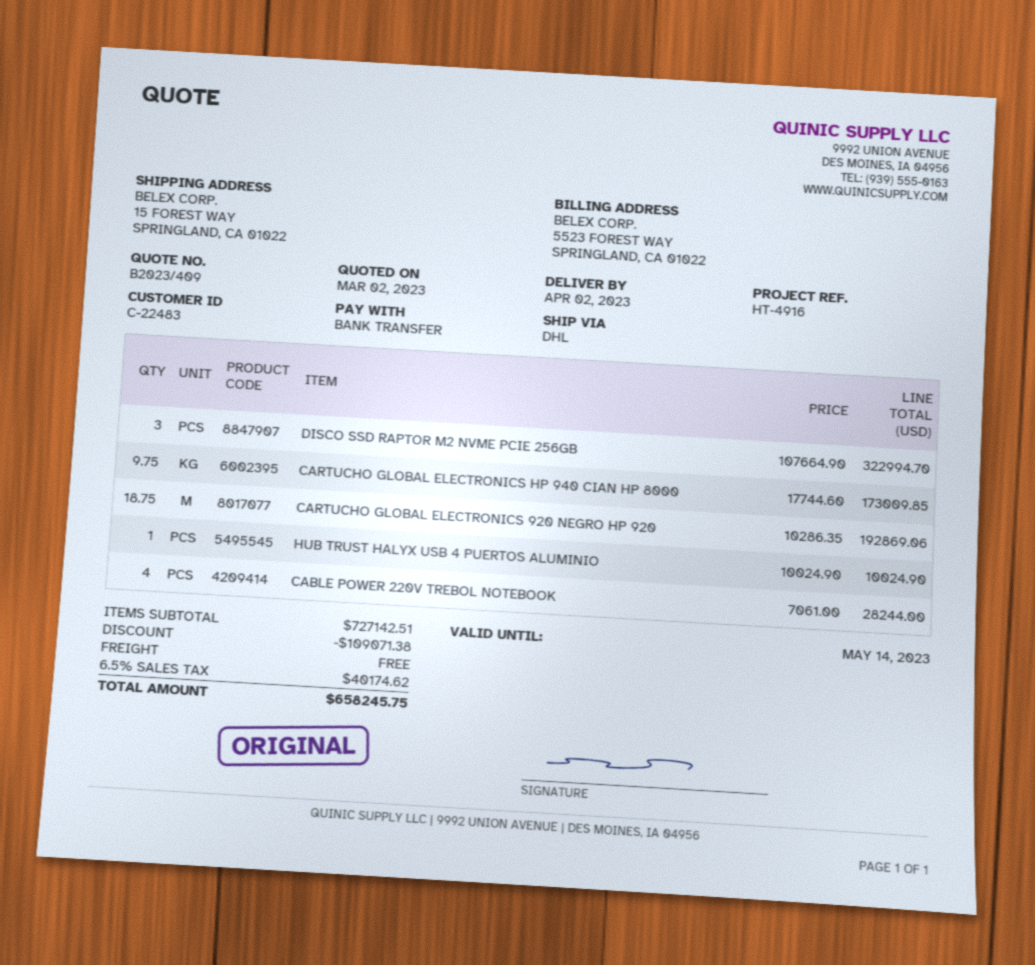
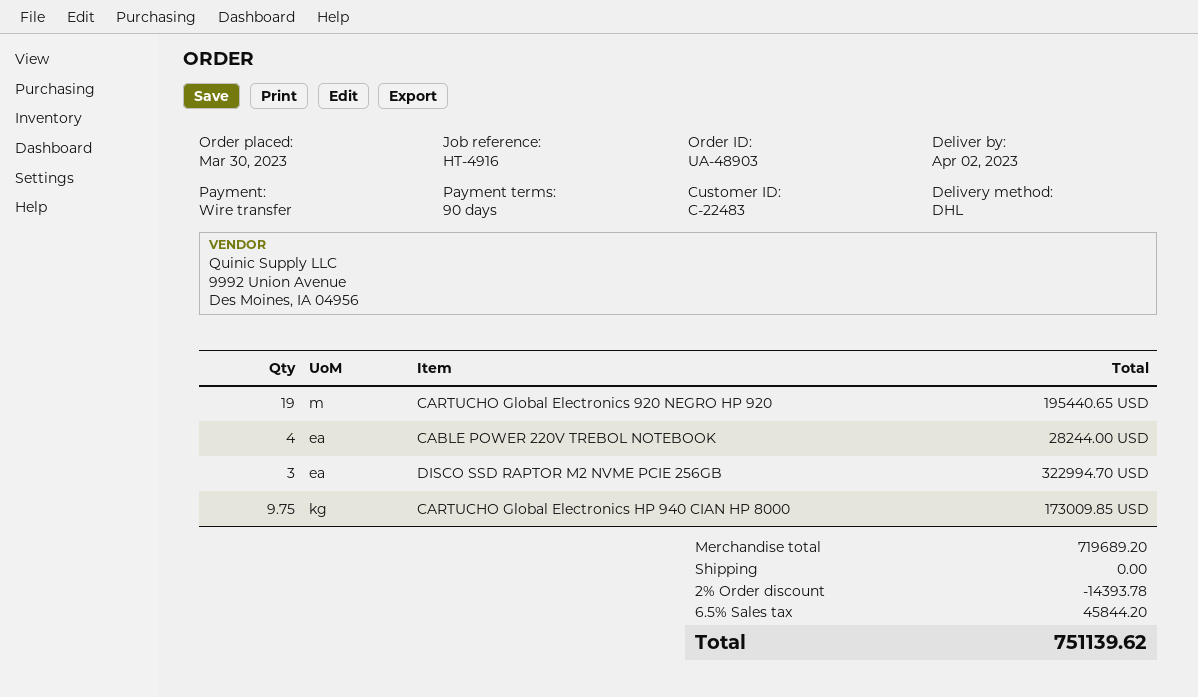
CARTUCHO GLOBAL ELECTRONICS 920 NEGRO HP 920: 18.75 for 192869.06 -> 19 for 195440.65
HUB TRUST HALYX USB 4 PUERTOS ALUMINIO: 1 for 10024.90 -> none
subtotal: 727142.51 -> 719689.20
discount: 109071.38 -> 14393.78
tax: 6.5% = 40174.62 -> 6.5% = 45844.20
total: 658245.75 -> 751139.62

